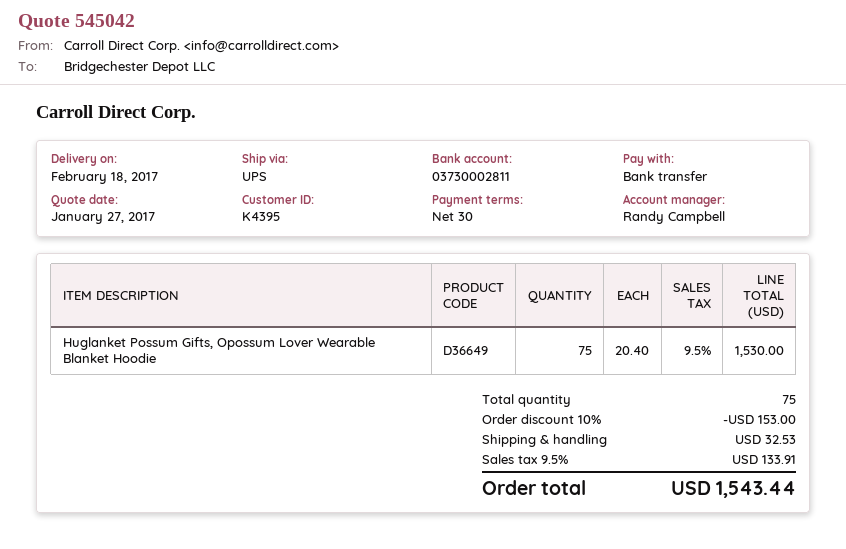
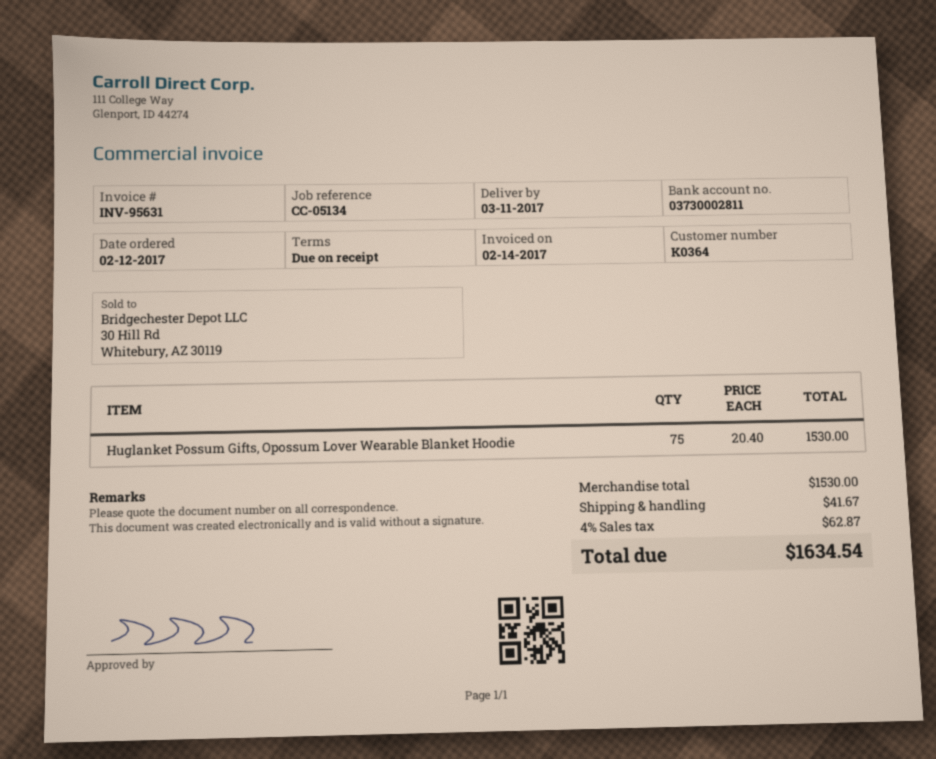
delivery date: 2017-02-18 -> 2017-03-11
payment terms: 30 days -> on receipt
customer number: K4395 -> K0364
discount: 10% = 153.00 -> none
shipping: 32.53 -> 41.67
tax: 9.5% = 133.91 -> 4% = 62.87
total: 1543.44 -> 1634.54

